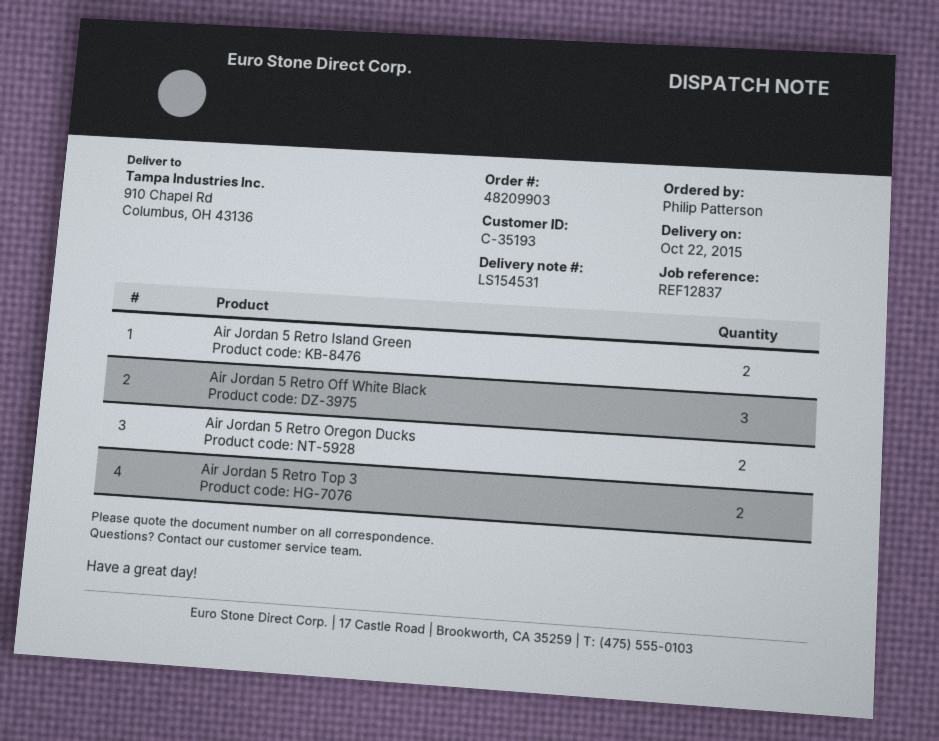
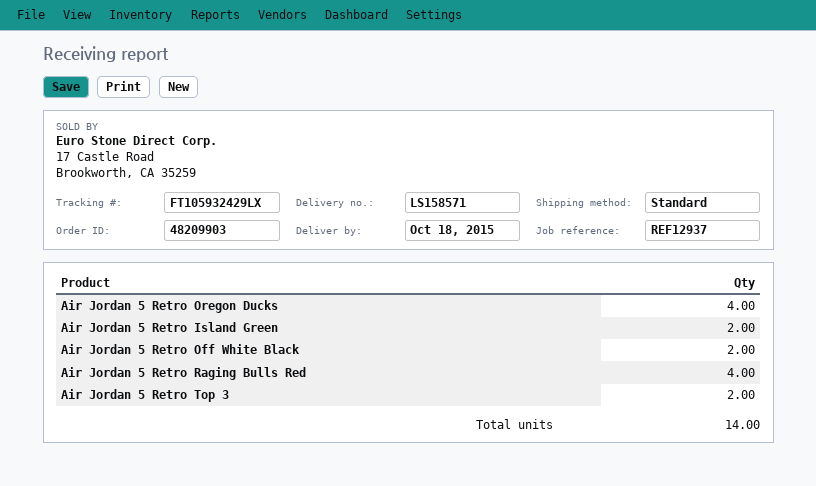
delivery note number: LS154531 -> LS158571
delivery date: 2015-10-22 -> 2015-10-18
reference: REF12837 -> REF12937
Air Jordan 5 Retro Off White Black: 3 -> 2
Air Jordan 5 Retro Oregon Ducks: 2 -> 4
Air Jordan 5 Retro Raging Bulls Red: none -> 4

